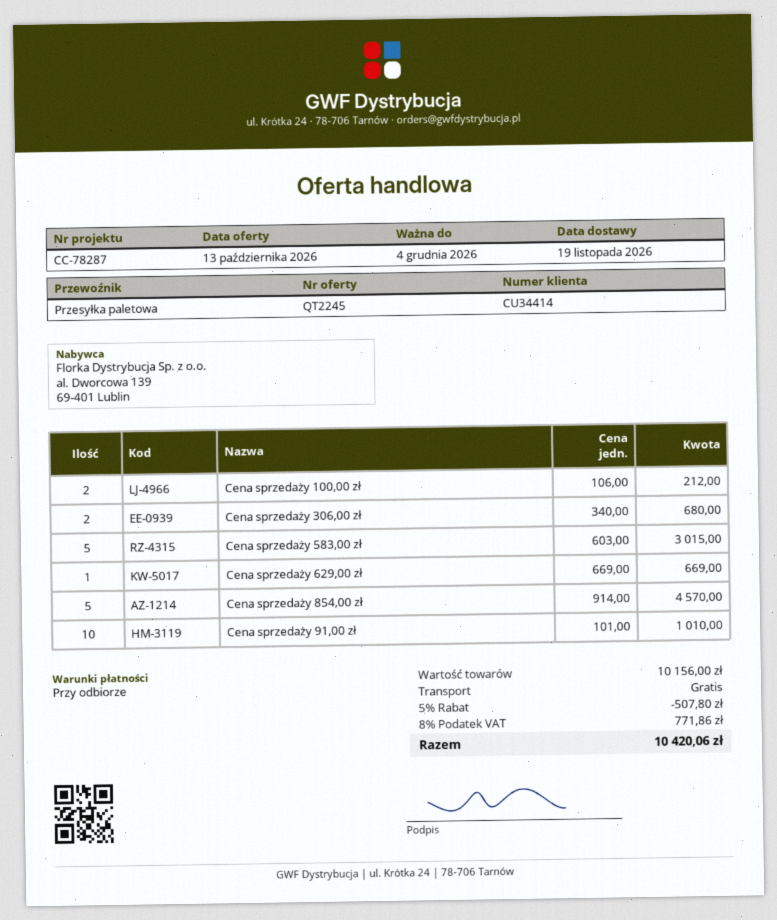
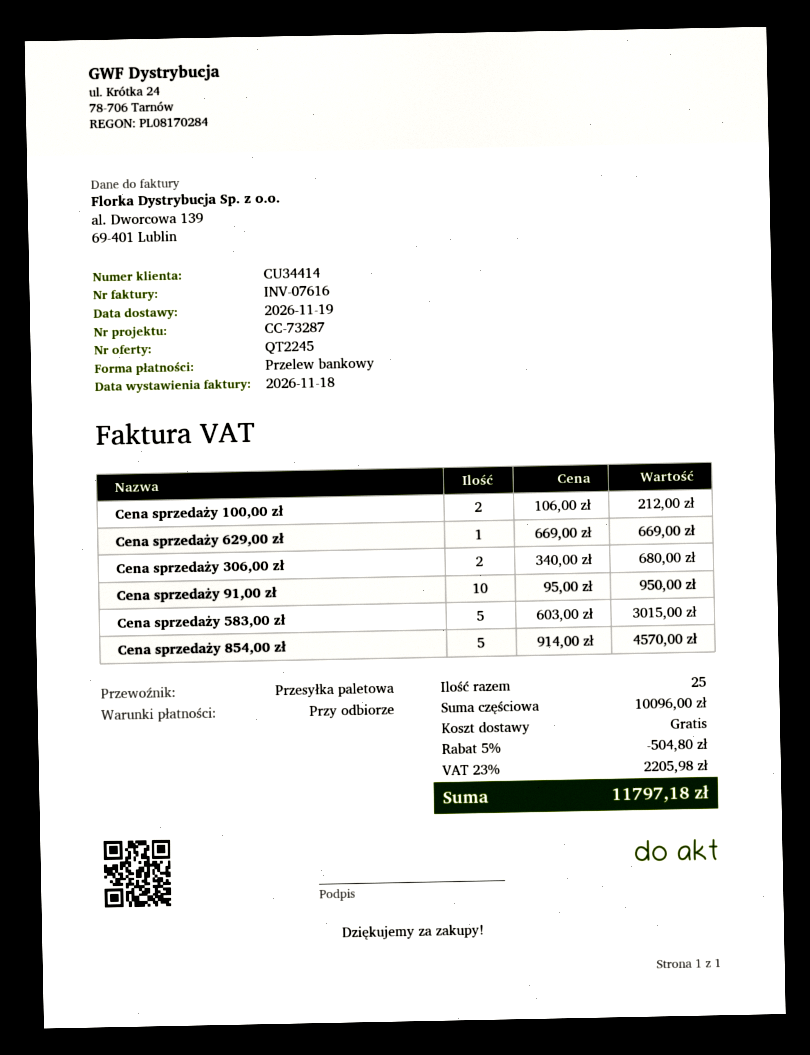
reference: CC-78287 -> CC-73287
Cena sprzedaży 91,00 zł: 10 x 101.00 = 1010.00 -> 10 x 95.00 = 950.00
subtotal: 10156.00 -> 10096.00
discount: 5% = 507.80 -> 5% = 504.80
tax: 8% = 771.86 -> 23% = 2205.98
total: 10420.06 -> 11797.18

